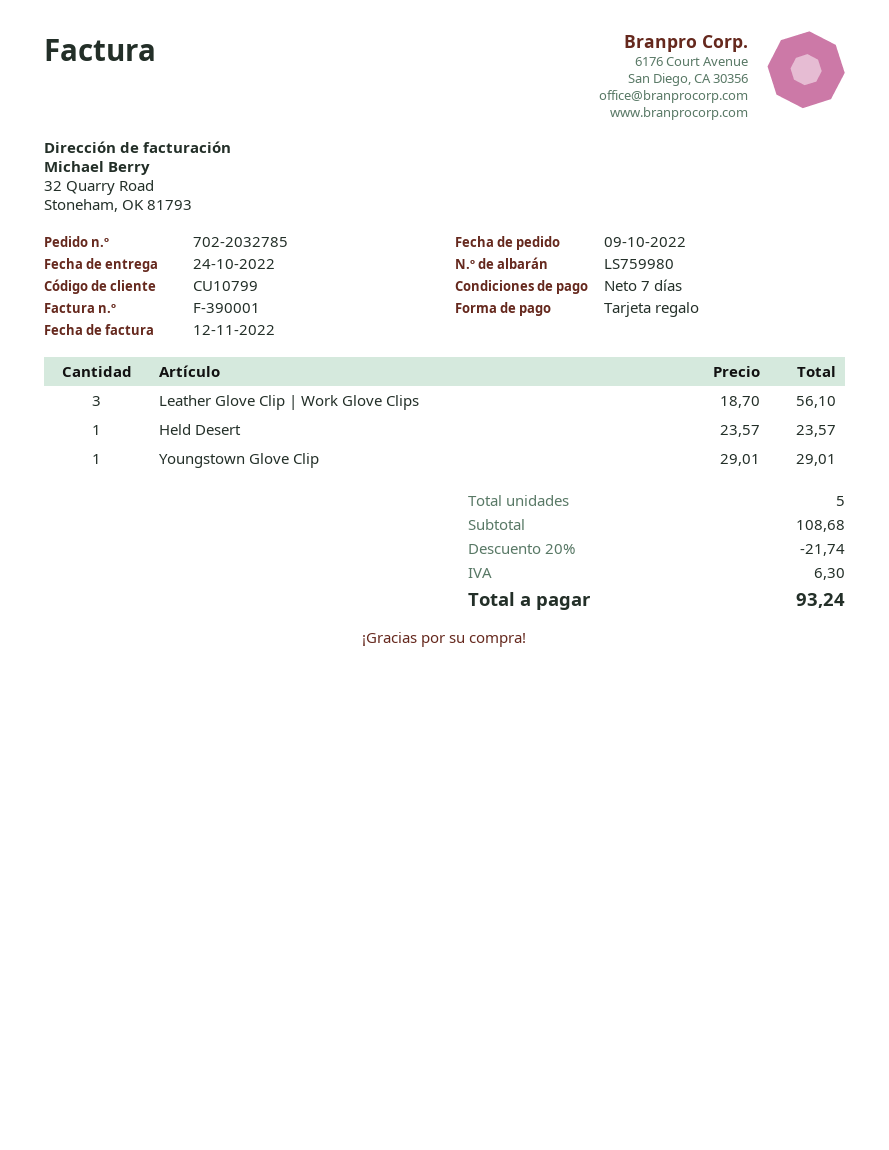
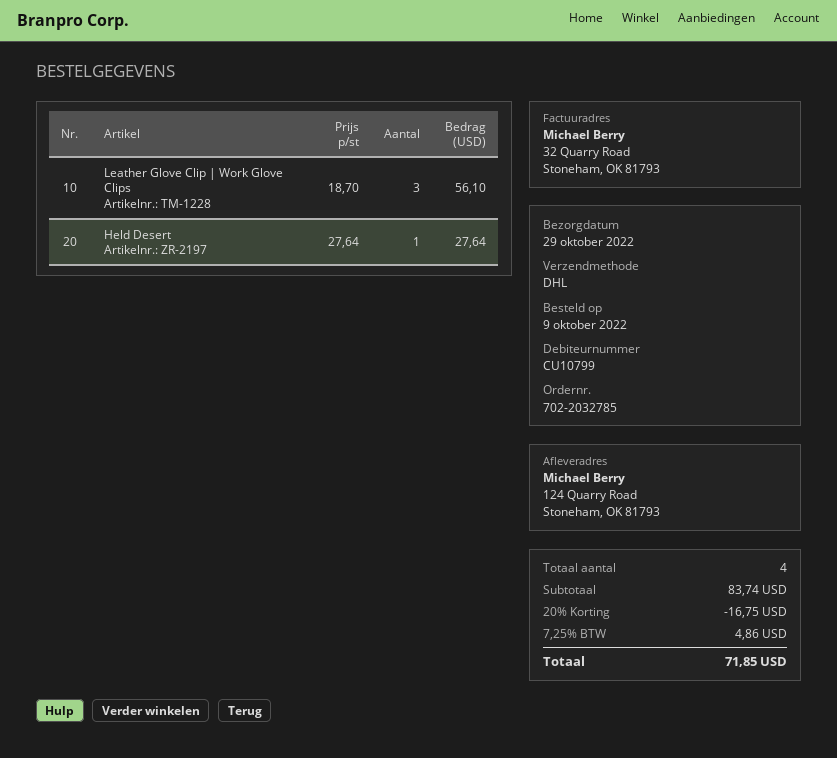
delivery date: 2022-10-24 -> 2022-10-29
Held Desert: 1 x 23.57 = 23.57 -> 1 x 27.64 = 27.64
Youngstown Glove Clip: 1 x 29.01 = 29.01 -> none
total quantity: 5 -> 4
subtotal: 108.68 -> 83.74
discount: 20% = 21.74 -> 20% = 16.75
tax: 6.30 -> 4.86
total: 93.24 -> 71.85

